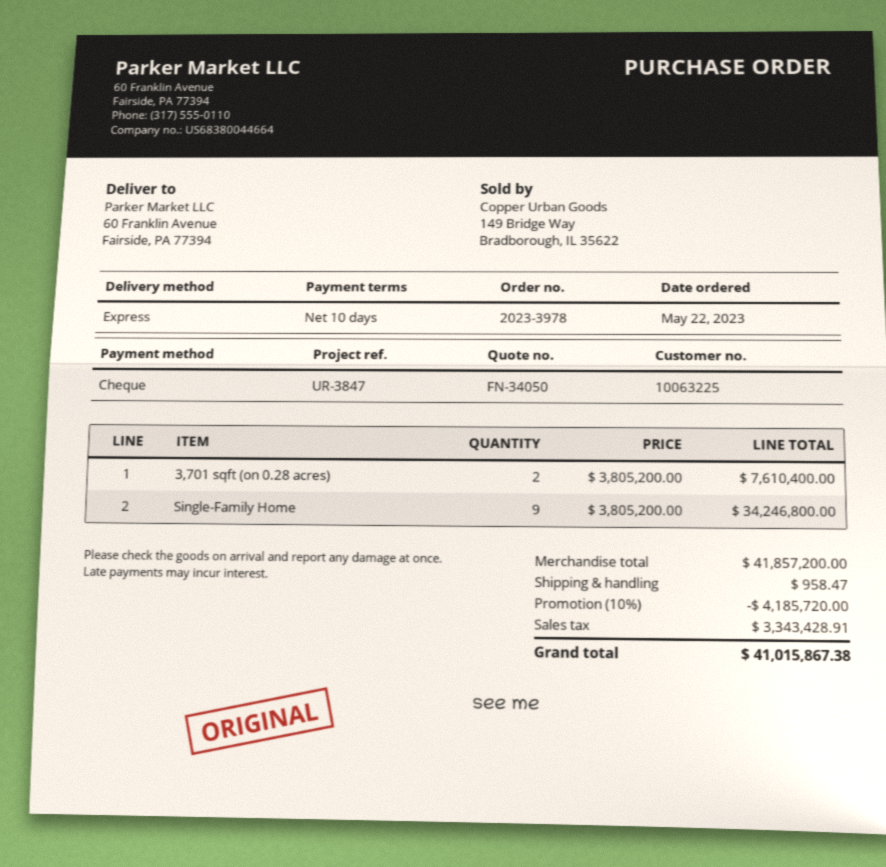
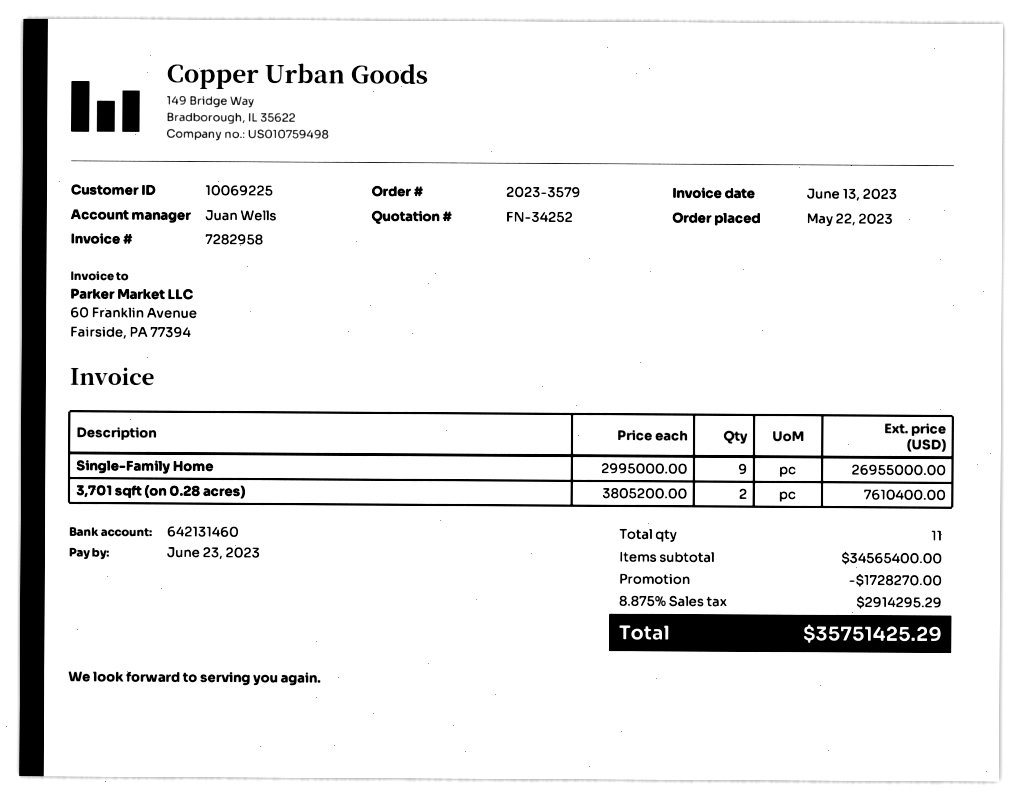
quote number: FN-34050 -> FN-34252
order number: 2023-3978 -> 2023-3579
customer number: 10063225 -> 10069225
Single-Family Home: 9 x 3805200.00 = 34246800.00 -> 9 x 2995000.00 = 26955000.00
subtotal: 41857200.00 -> 34565400.00
discount: 4185720.00 -> 1728270.00
shipping: 958.47 -> none
tax: 3343428.91 -> 2914295.29
total: 41015867.38 -> 35751425.29

